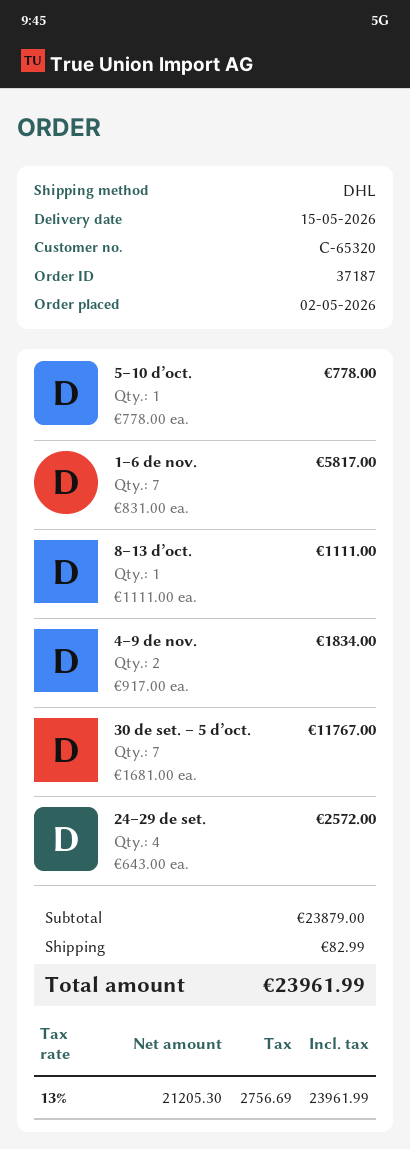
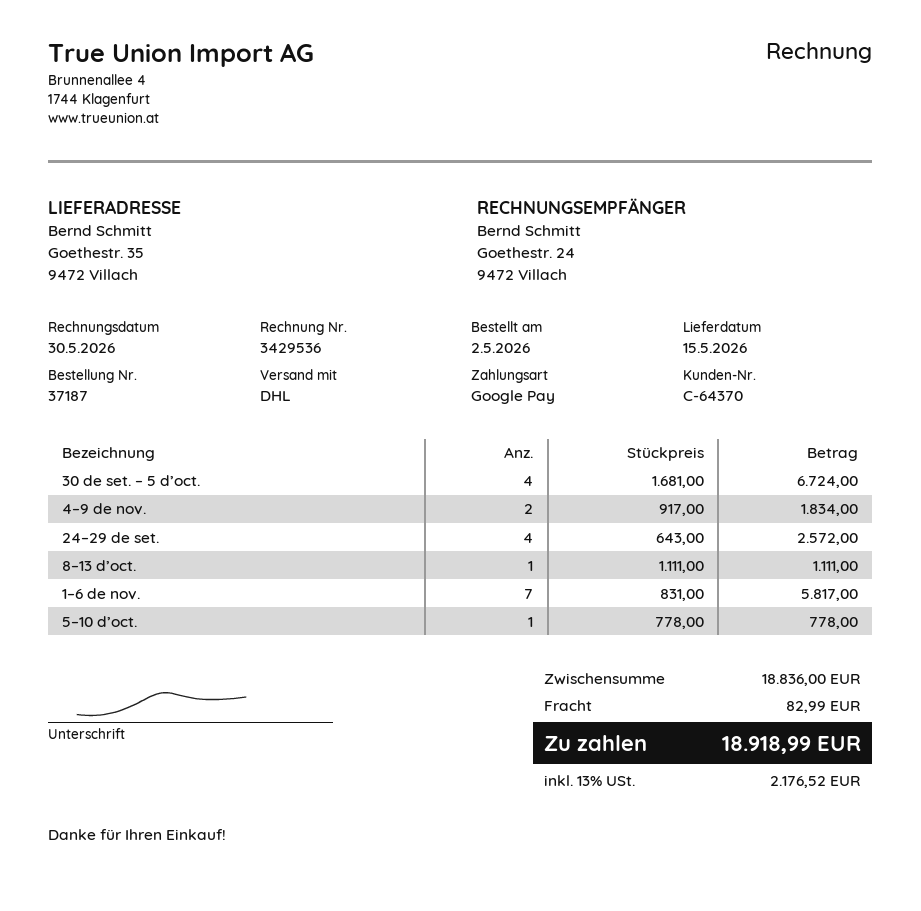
customer number: C-65320 -> C-64370
30 de set. – 5 d’oct.: 7 x 1681.00 = 11767.00 -> 4 x 1681.00 = 6724.00
subtotal: 23879.00 -> 18836.00
tax: 13% = 2756.69 -> 13% = 2176.52
total: 23961.99 -> 18918.99

